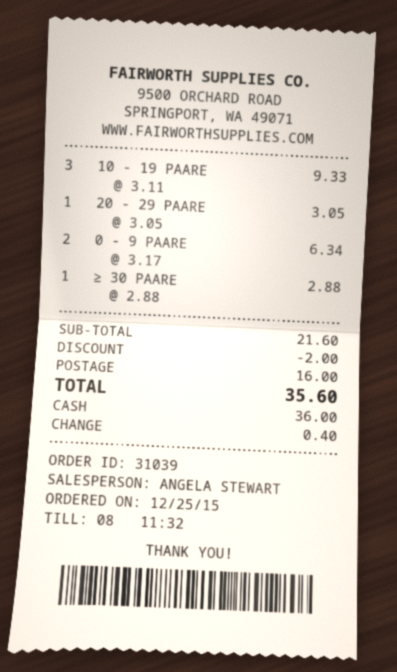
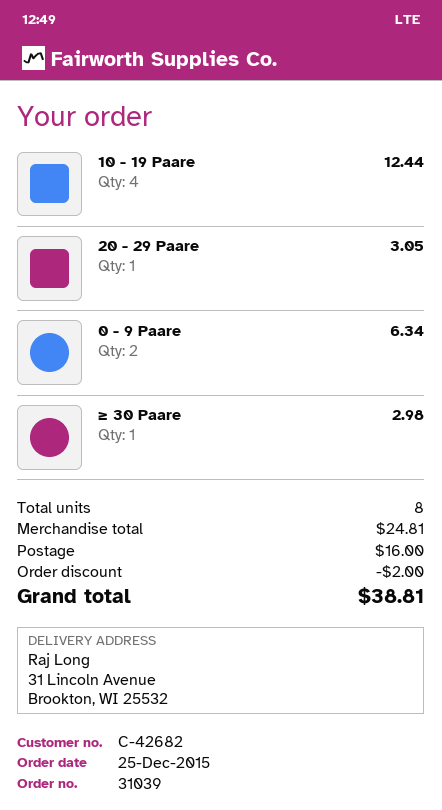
10 - 19 PAARE: 3 for 9.33 -> 4 for 12.44
≥ 30 PAARE: 1 for 2.88 -> 1 for 2.98
subtotal: 21.60 -> 24.81
total: 35.60 -> 38.81

